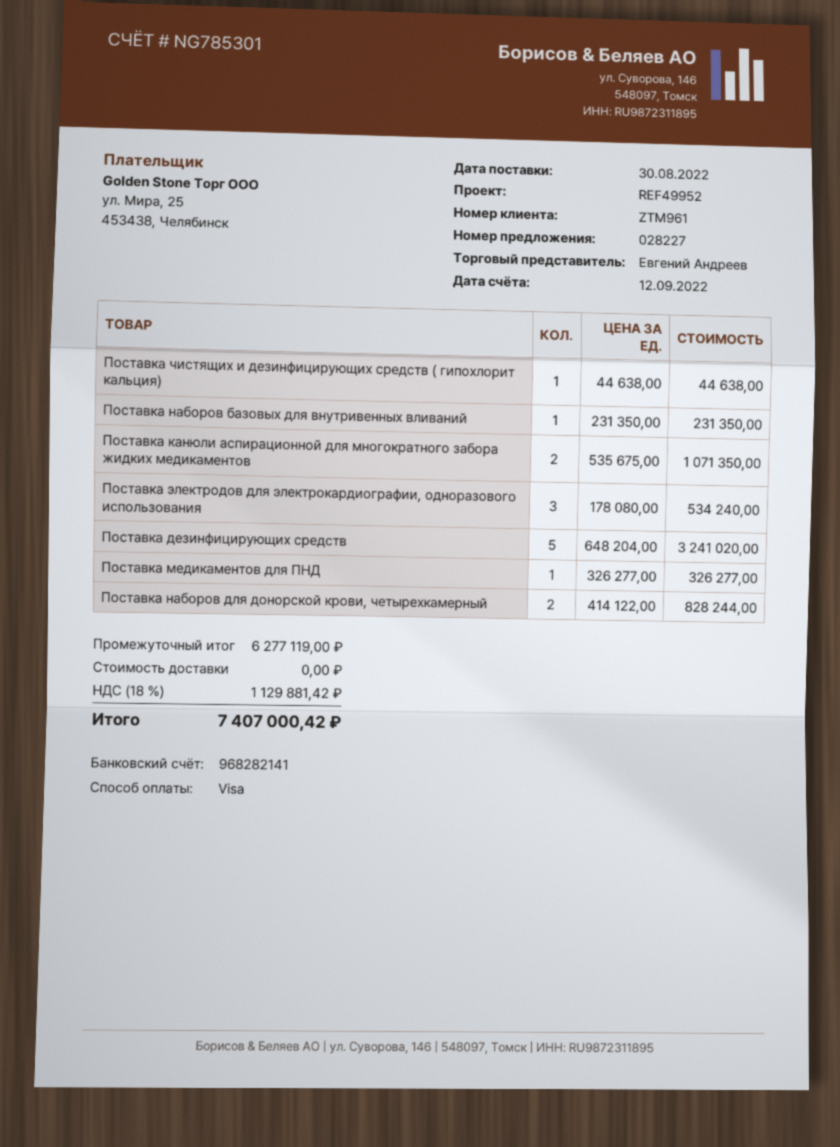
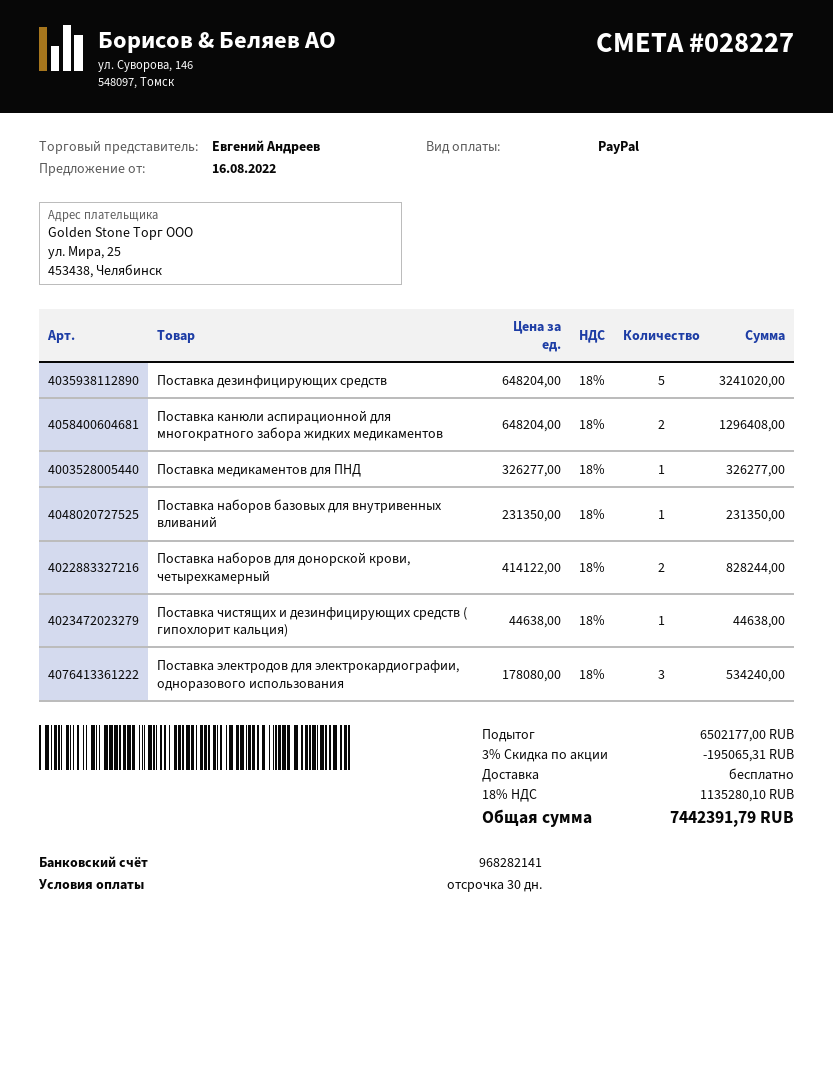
payment method: Visa -> PayPal
Поставка канюли аспирационной для многократного забора жидких медикаментов: 2 x 535675.00 = 1071350.00 -> 2 x 648204.00 = 1296408.00
subtotal: 6277119.00 -> 6502177.00
discount: none -> 3% = 195065.31
tax: 18% = 1129881.42 -> 18% = 1135280.10
total: 7407000.42 -> 7442391.79

